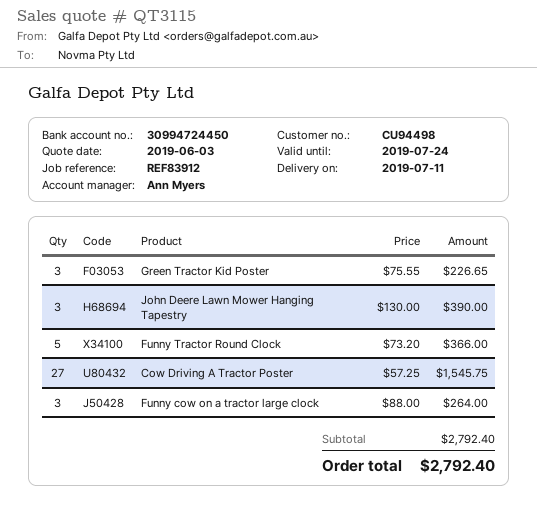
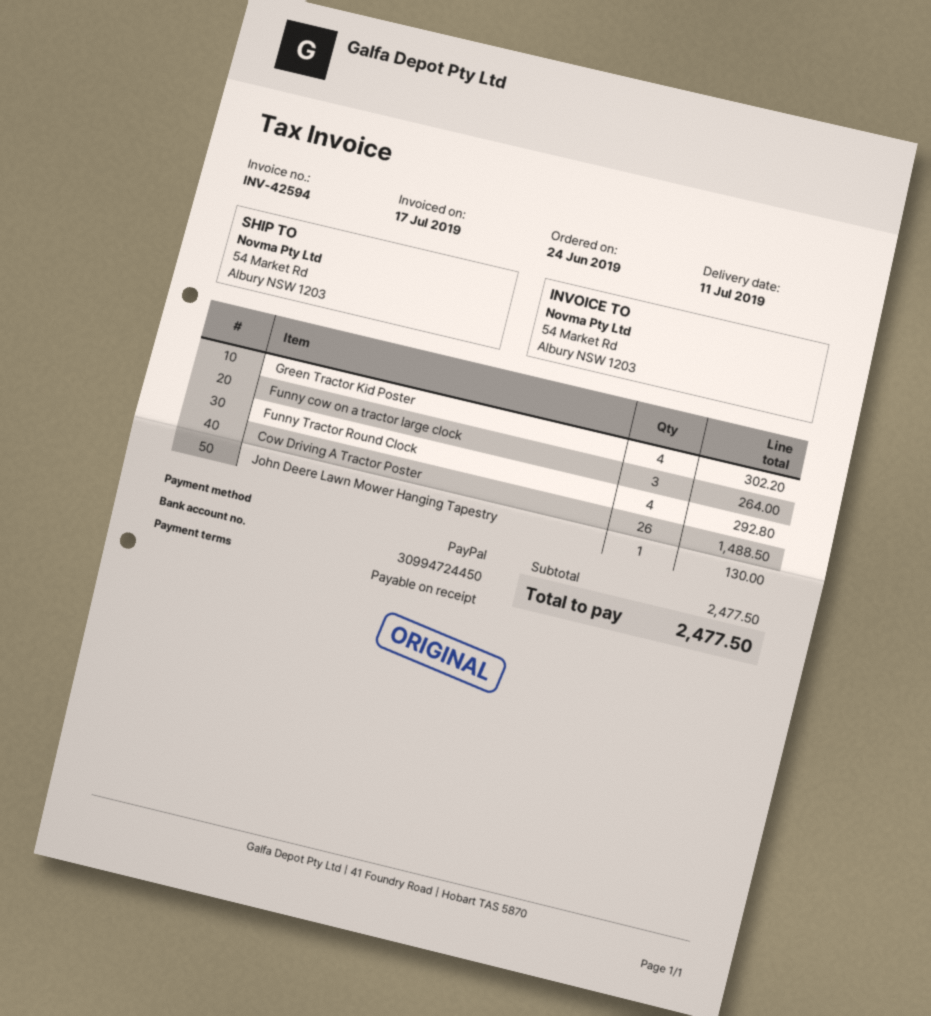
Green Tractor Kid Poster: 3 for 226.65 -> 4 for 302.20
John Deere Lawn Mower Hanging Tapestry: 3 for 390.00 -> 1 for 130.00
Funny Tractor Round Clock: 5 for 366.00 -> 4 for 292.80
Cow Driving A Tractor Poster: 27 for 1545.75 -> 26 for 1488.50
subtotal: 2792.40 -> 2477.50
total: 2792.40 -> 2477.50

